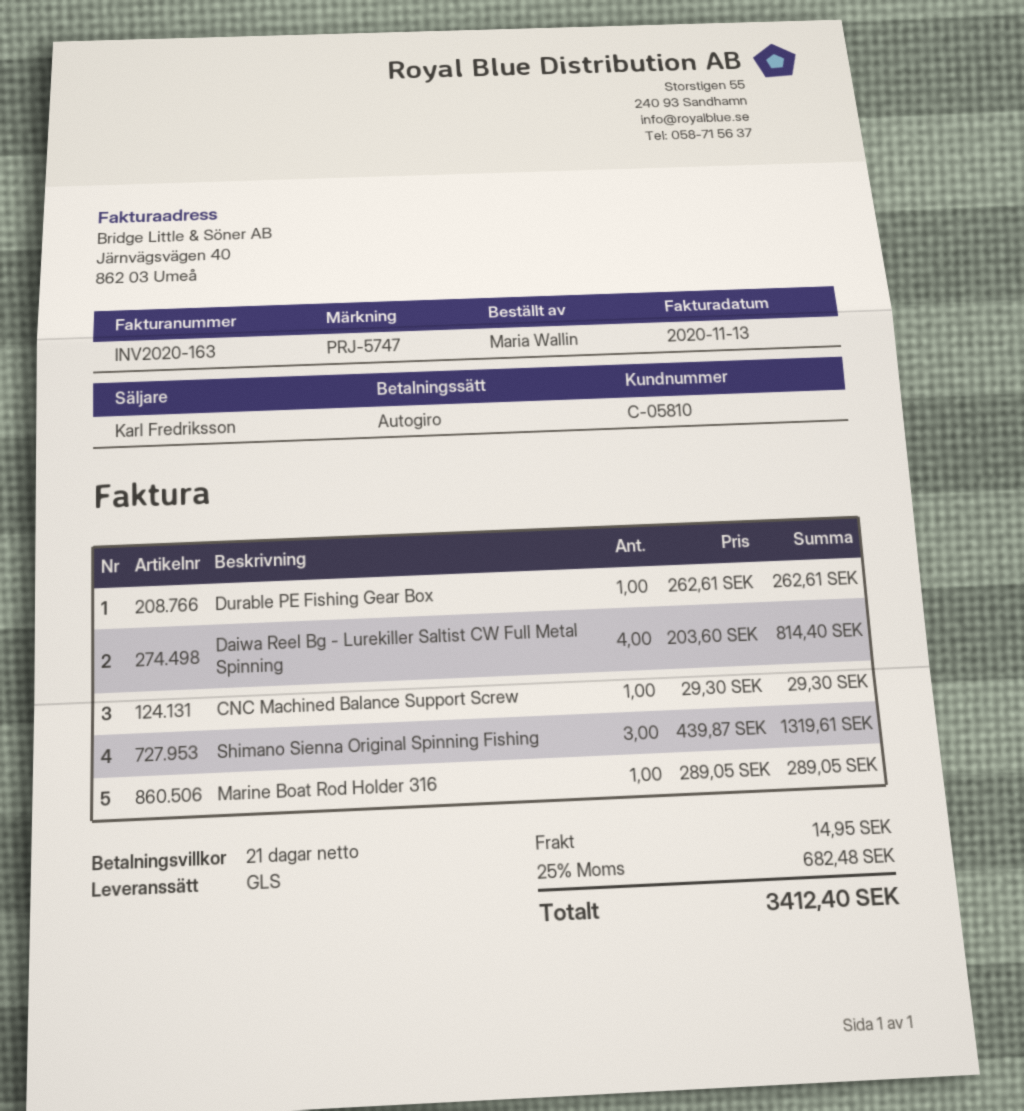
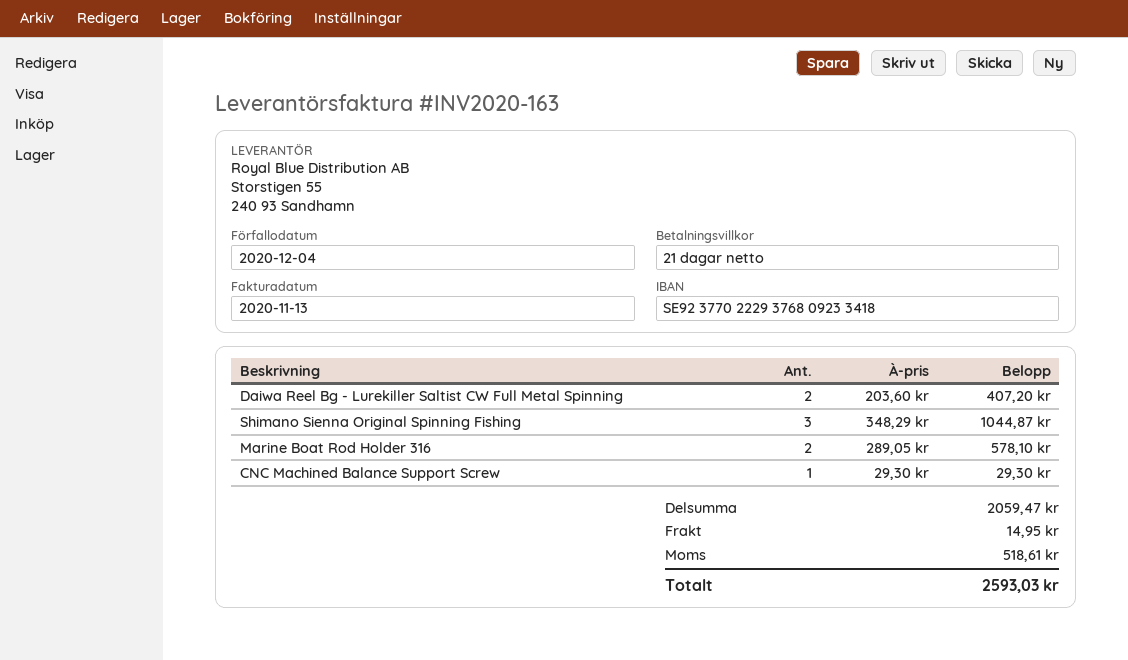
Durable PE Fishing Gear Box: 1 x 262.61 = 262.61 -> none
Daiwa Reel Bg - Lurekiller Saltist CW Full Metal Spinning: 4 x 203.60 = 814.40 -> 2 x 203.60 = 407.20
Shimano Sienna Original Spinning Fishing: 3 x 439.87 = 1319.61 -> 3 x 348.29 = 1044.87
Marine Boat Rod Holder 316: 1 x 289.05 = 289.05 -> 2 x 289.05 = 578.10
tax: 682.48 -> 518.61
total: 3412.40 -> 2593.03

